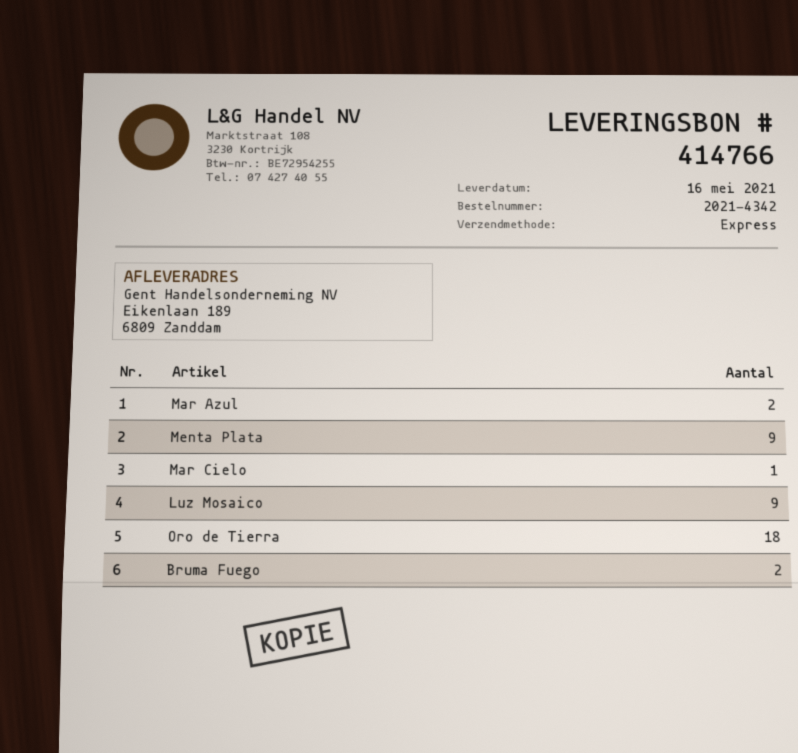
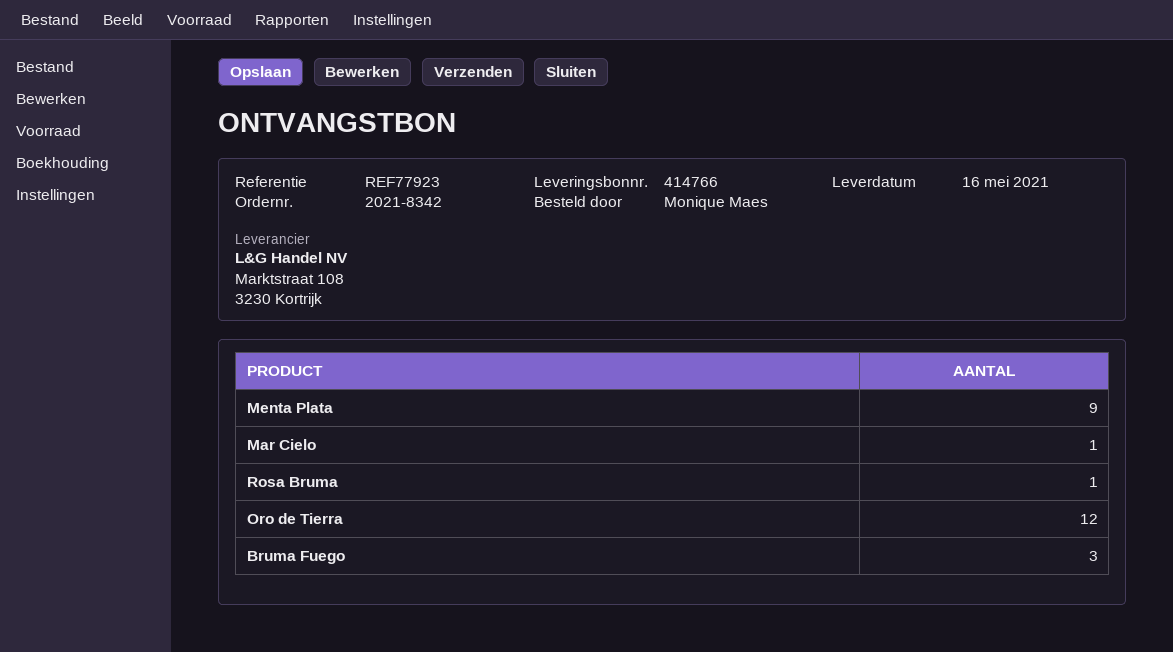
order number: 2021-4342 -> 2021-8342
Mar Azul: 2 -> none
Luz Mosaico: 9 -> none
Oro de Tierra: 18 -> 12
Bruma Fuego: 2 -> 3
Rosa Bruma: none -> 1

